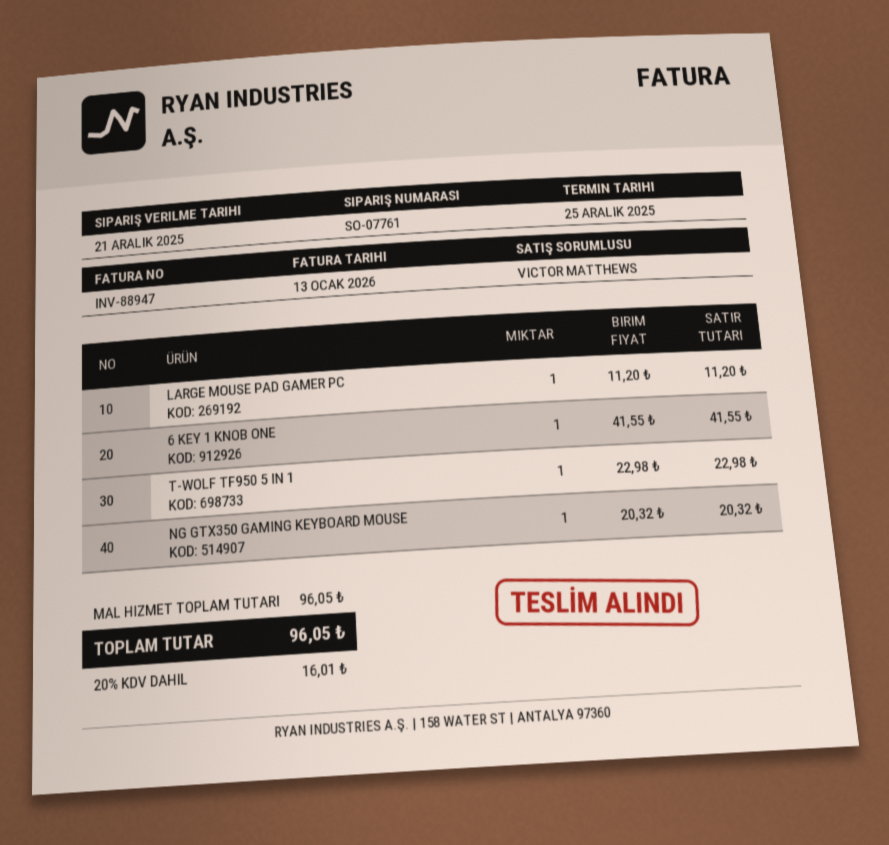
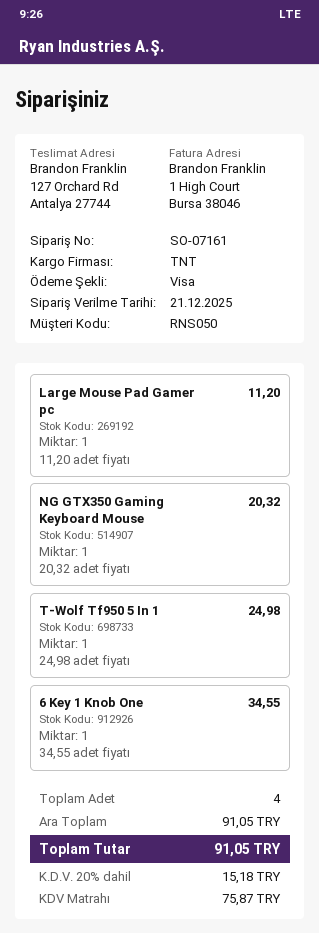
order number: SO-07761 -> SO-07161
6 KEY 1 KNOB ONE: 1 x 41.55 = 41.55 -> 1 x 34.55 = 34.55
T-WOLF TF950 5 IN 1: 1 x 22.98 = 22.98 -> 1 x 24.98 = 24.98
subtotal: 96.05 -> 91.05
tax: 20% = 16.01 -> 20% = 15.18
total: 96.05 -> 91.05

